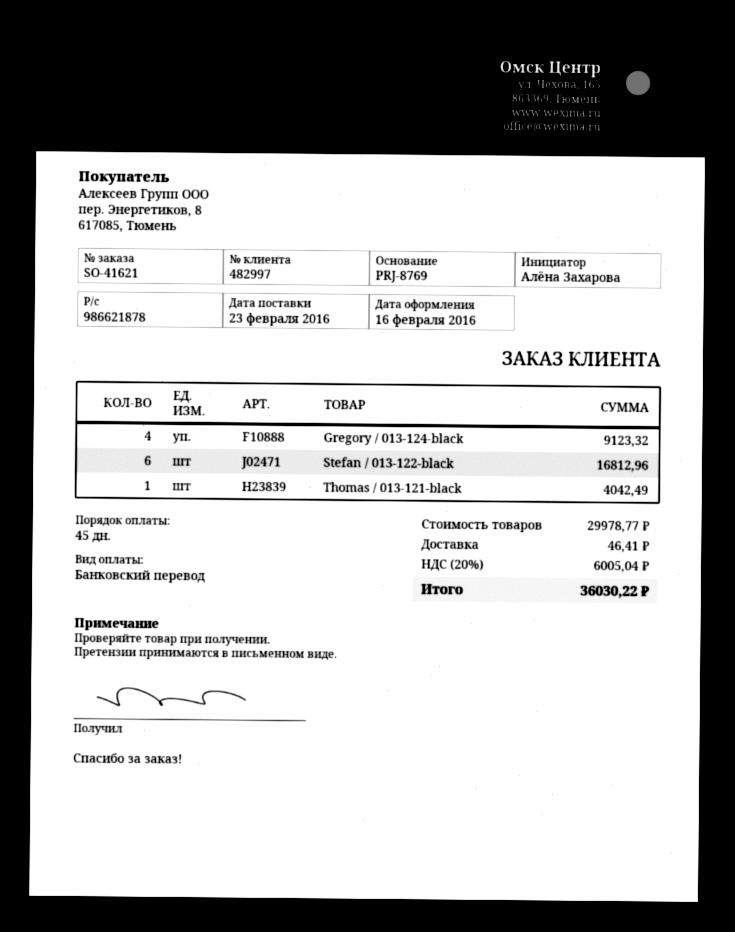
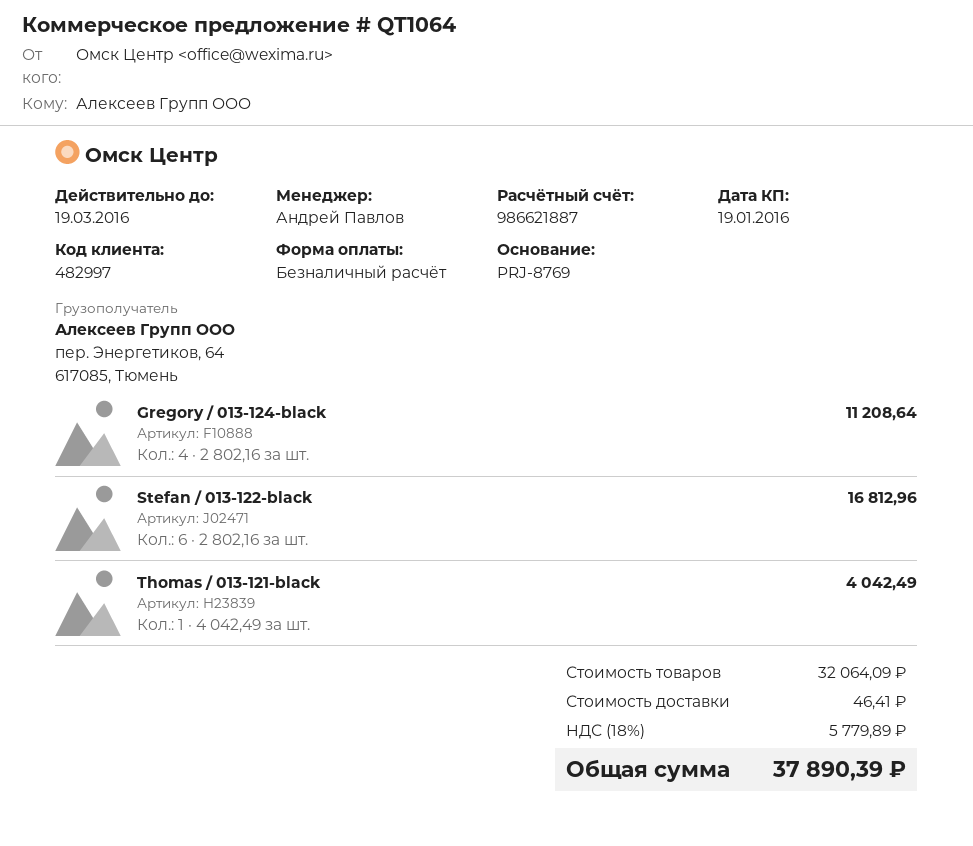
bank account: 986621878 -> 986621887
Gregory / 013-124-black: 4 for 9123.32 -> 4 for 11208.64
subtotal: 29978.77 -> 32064.09
tax: 20% = 6005.04 -> 18% = 5779.89
total: 36030.22 -> 37890.39

